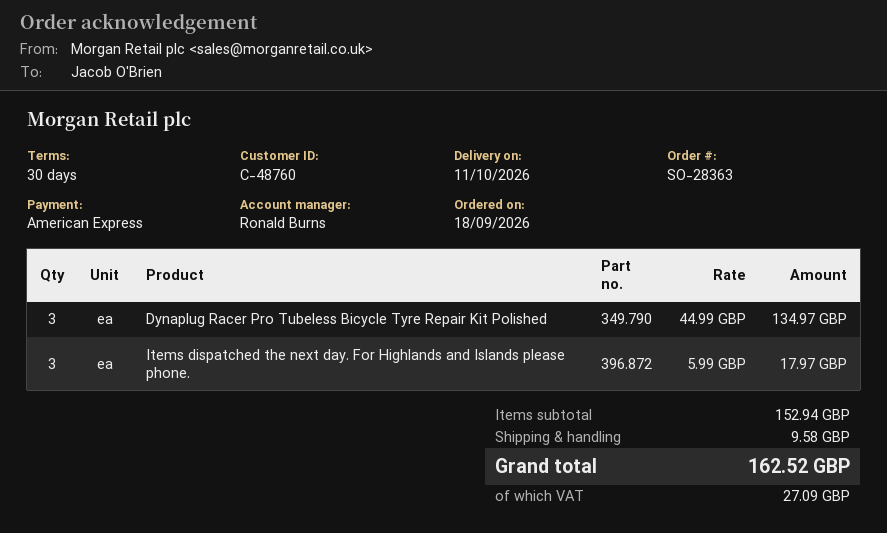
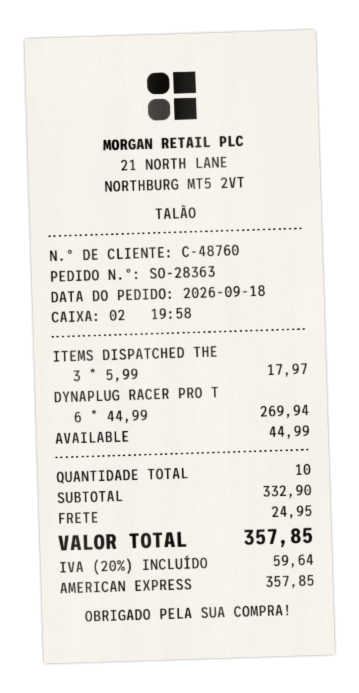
Dynaplug Racer Pro Tubeless Bicycle Tyre Repair Kit Polished: 3 x 44.99 = 134.97 -> 6 x 44.99 = 269.94
AVAILABLE: none -> 1 x 44.99 = 44.99
subtotal: 152.94 -> 332.90
shipping: 9.58 -> 24.95
tax: 27.09 -> 59.64
total: 162.52 -> 357.85

